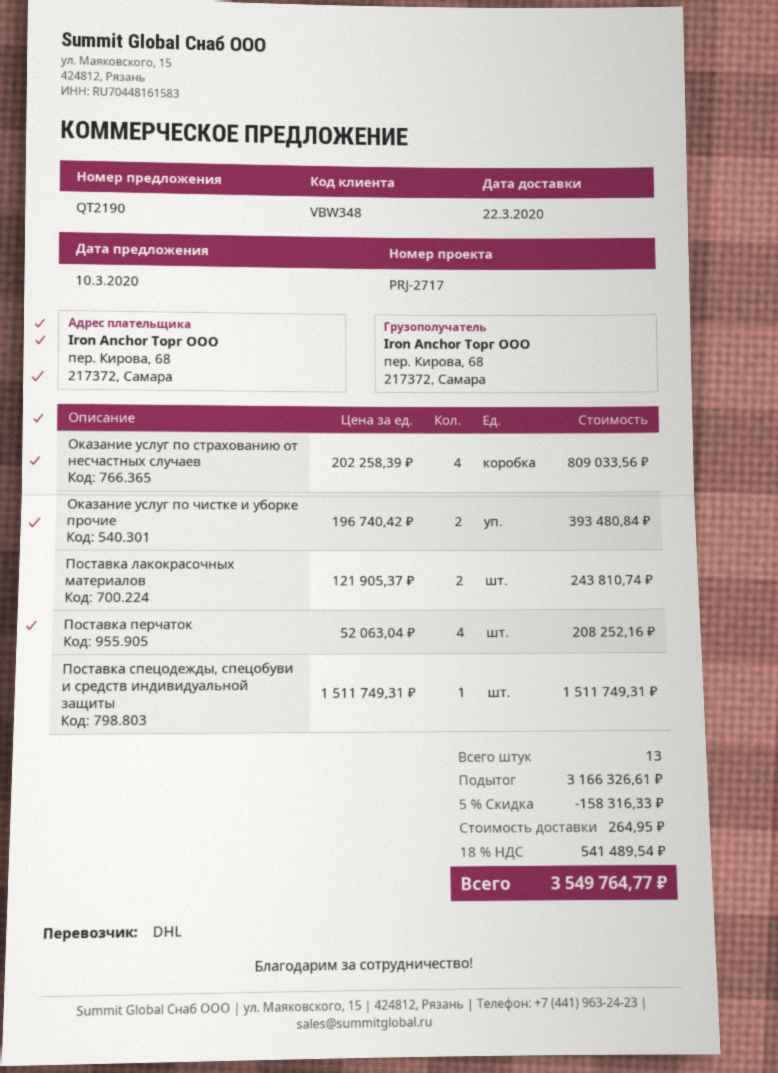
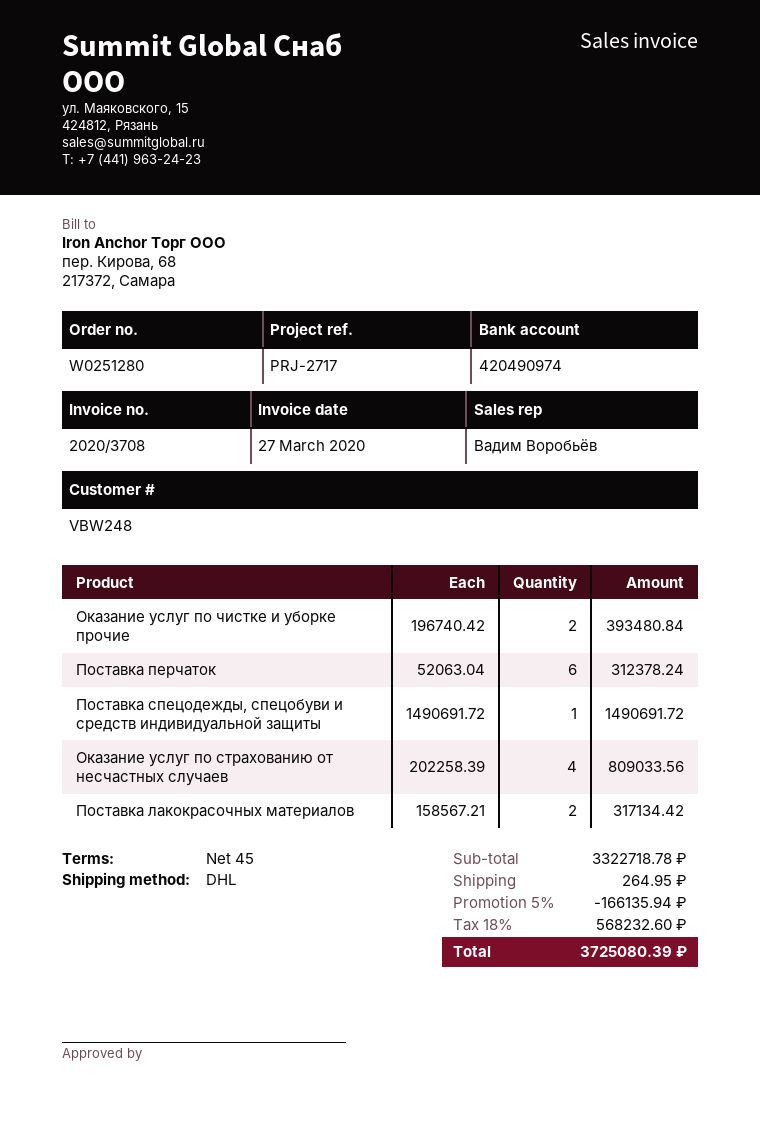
customer number: VBW348 -> VBW248
Поставка лакокрасочных материалов: 2 x 121905.37 = 243810.74 -> 2 x 158567.21 = 317134.42
Поставка перчаток: 4 x 52063.04 = 208252.16 -> 6 x 52063.04 = 312378.24
Поставка спецодежды, спецобуви и средств индивидуальной защиты: 1 x 1511749.31 = 1511749.31 -> 1 x 1490691.72 = 1490691.72
subtotal: 3166326.61 -> 3322718.78
discount: 5% = 158316.33 -> 5% = 166135.94
tax: 18% = 541489.54 -> 18% = 568232.60
total: 3549764.77 -> 3725080.39

